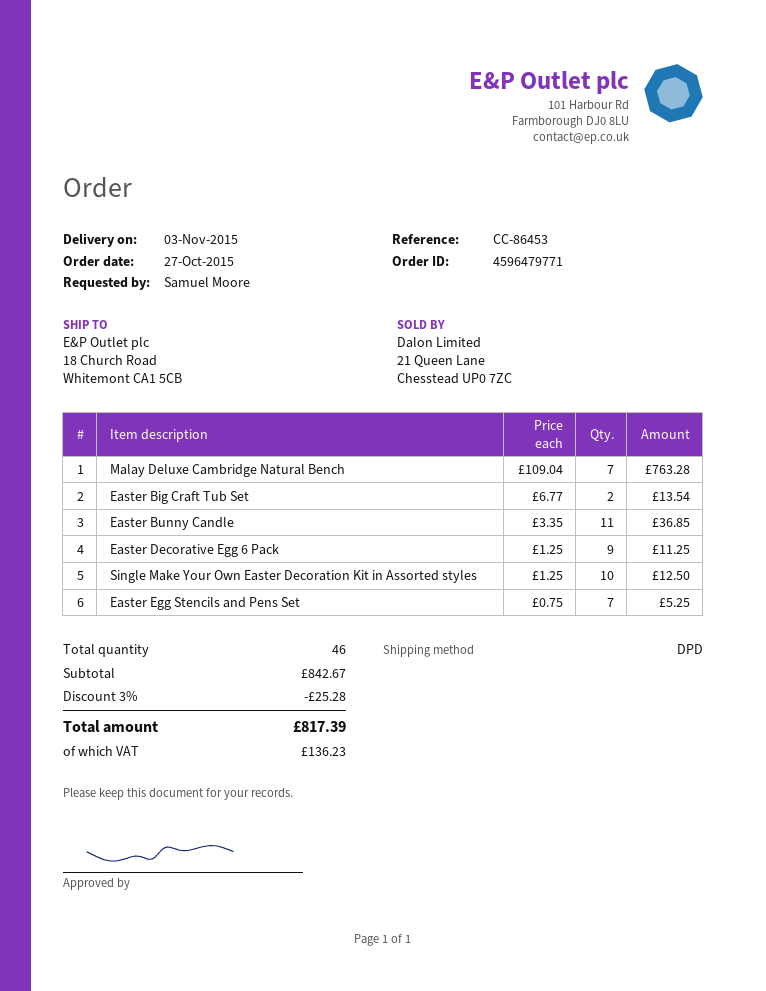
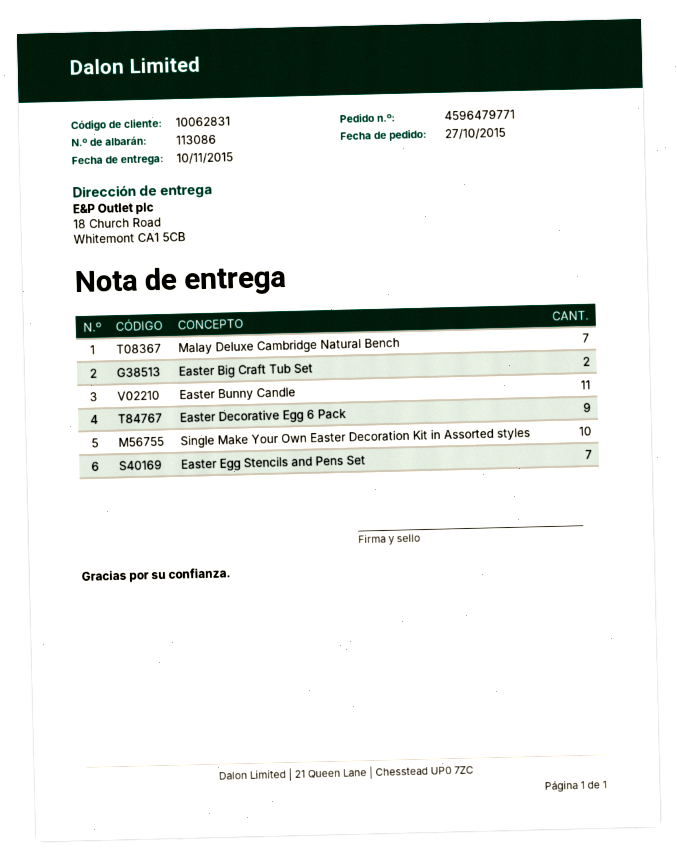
delivery date: 2015-11-03 -> 2015-11-10

